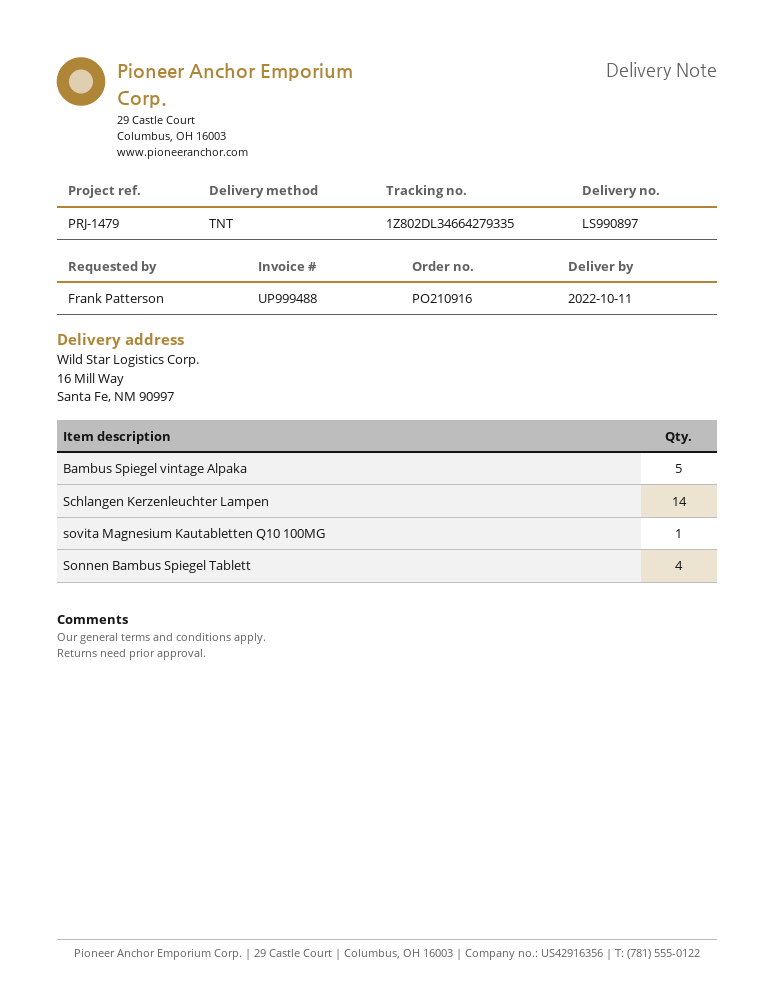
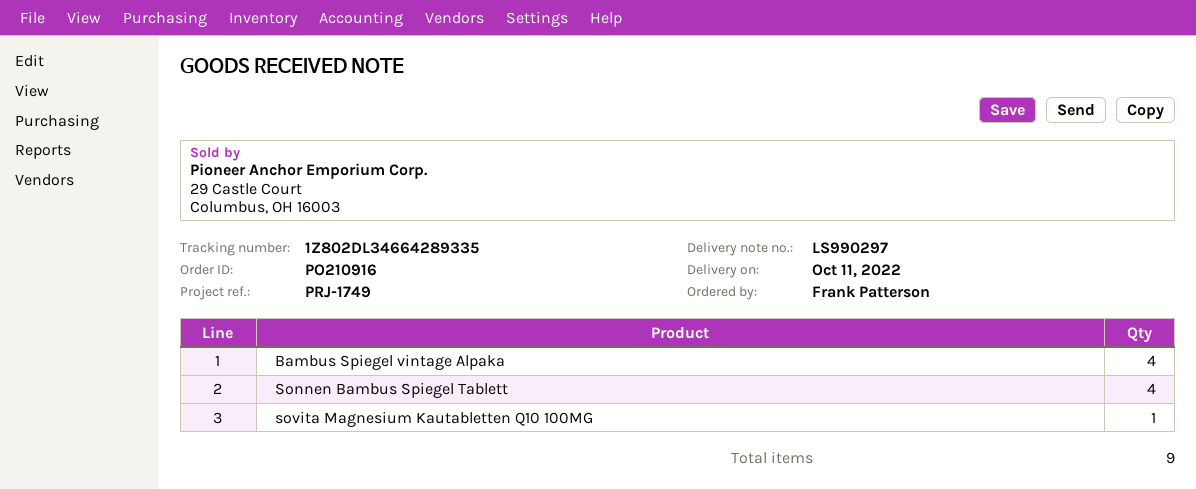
delivery note number: LS990897 -> LS990297
reference: PRJ-1479 -> PRJ-1749
tracking number: 1Z802DL34664279335 -> 1Z802DL34664289335
Bambus Spiegel vintage Alpaka: 5 -> 4
Schlangen Kerzenleuchter Lampen: 14 -> none

